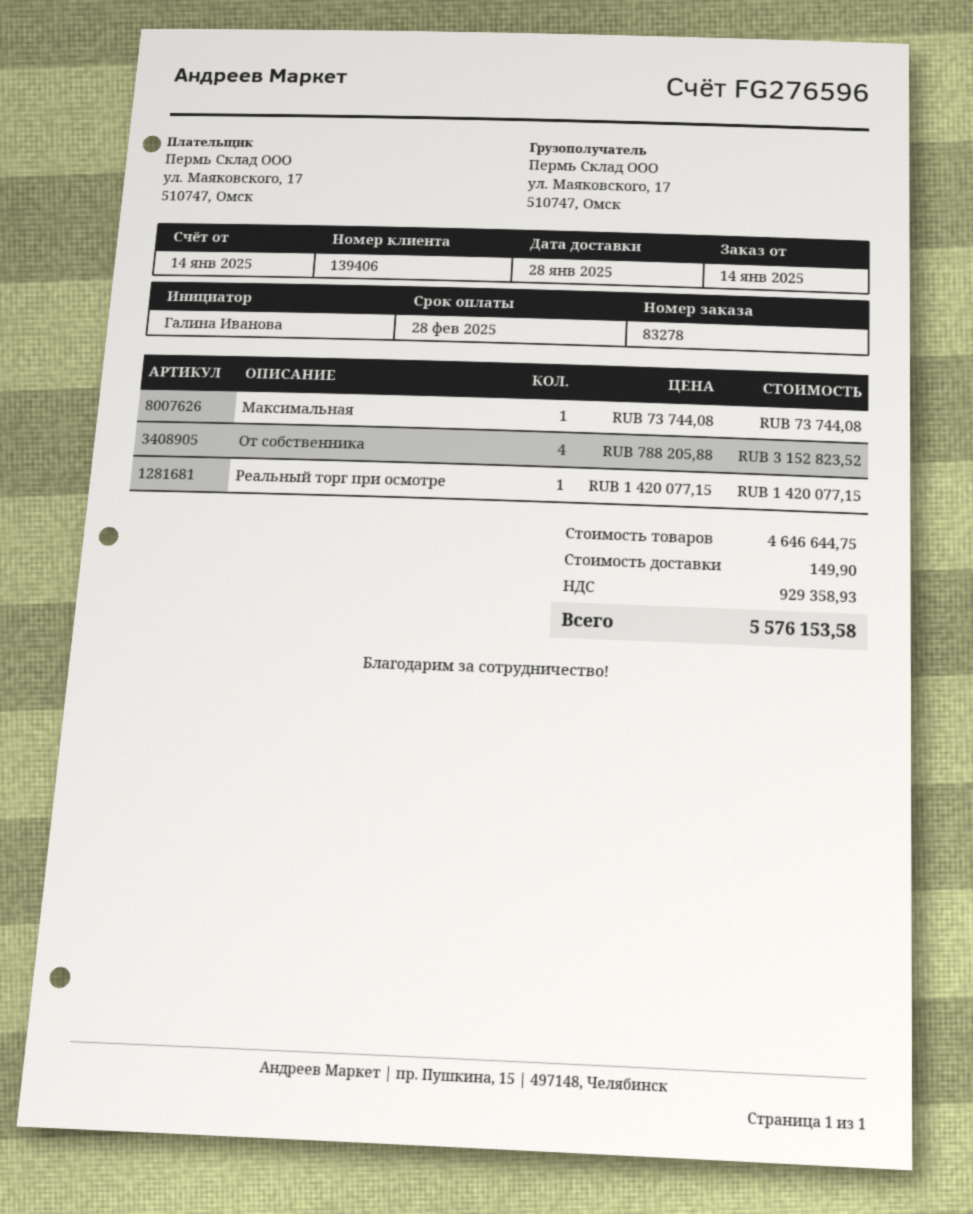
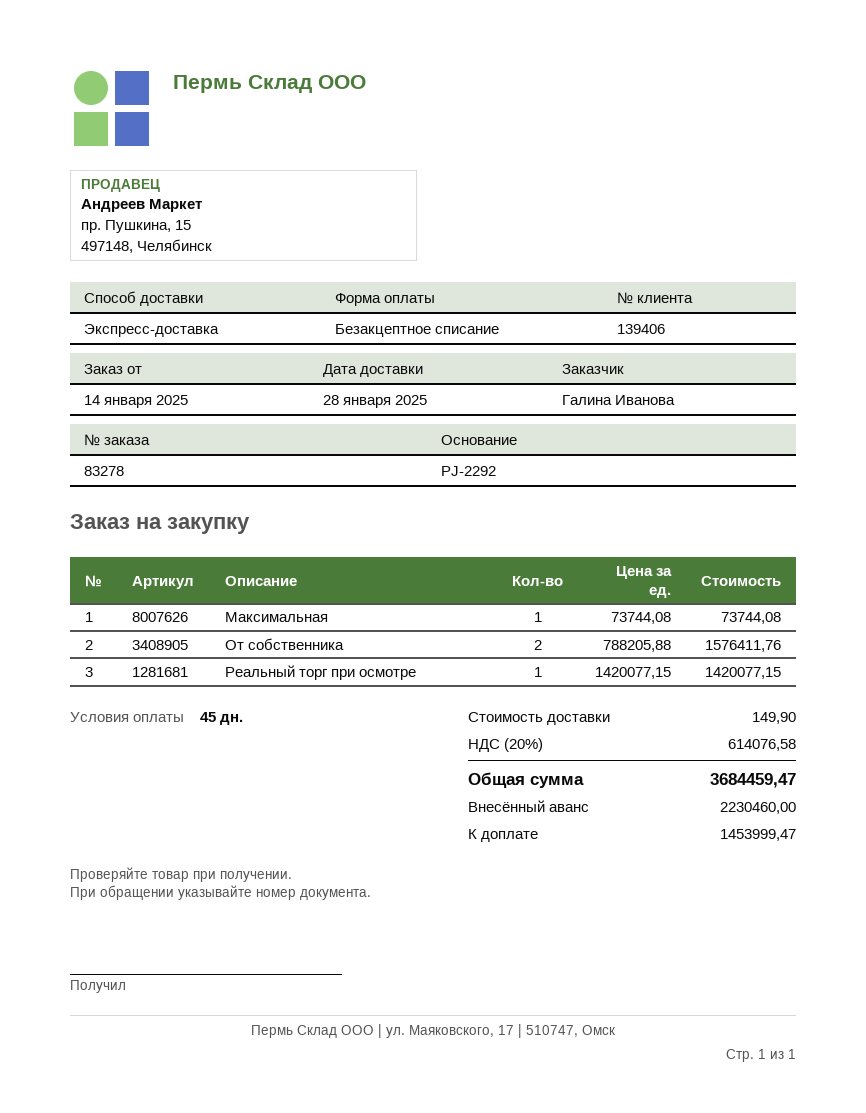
От собственника: 4 x 788205.88 = 3152823.52 -> 2 x 788205.88 = 1576411.76
tax: 929358.93 -> 614076.58
total: 5576153.58 -> 3684459.47

